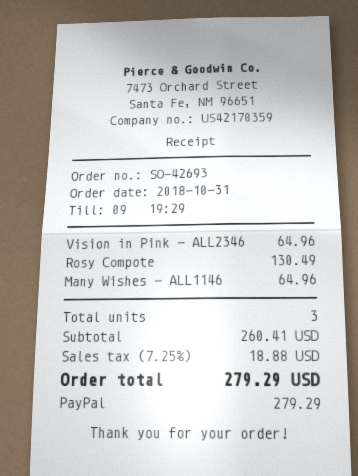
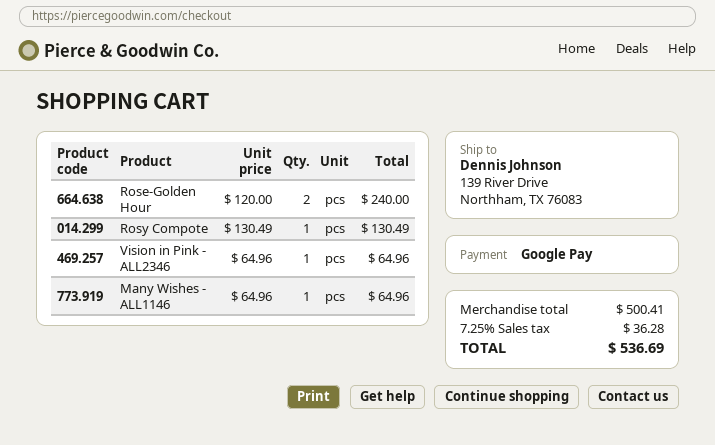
payment method: PayPal -> Google Pay
Rose-Golden Hour: none -> 2 x 120.00 = 240.00
subtotal: 260.41 -> 500.41
tax: 7.25% = 18.88 -> 7.25% = 36.28
total: 279.29 -> 536.69

